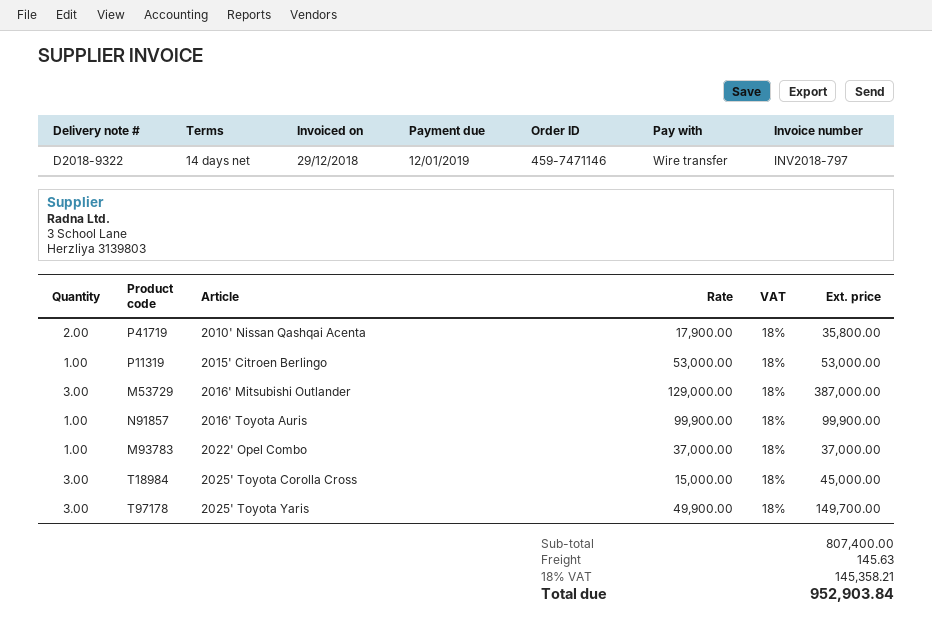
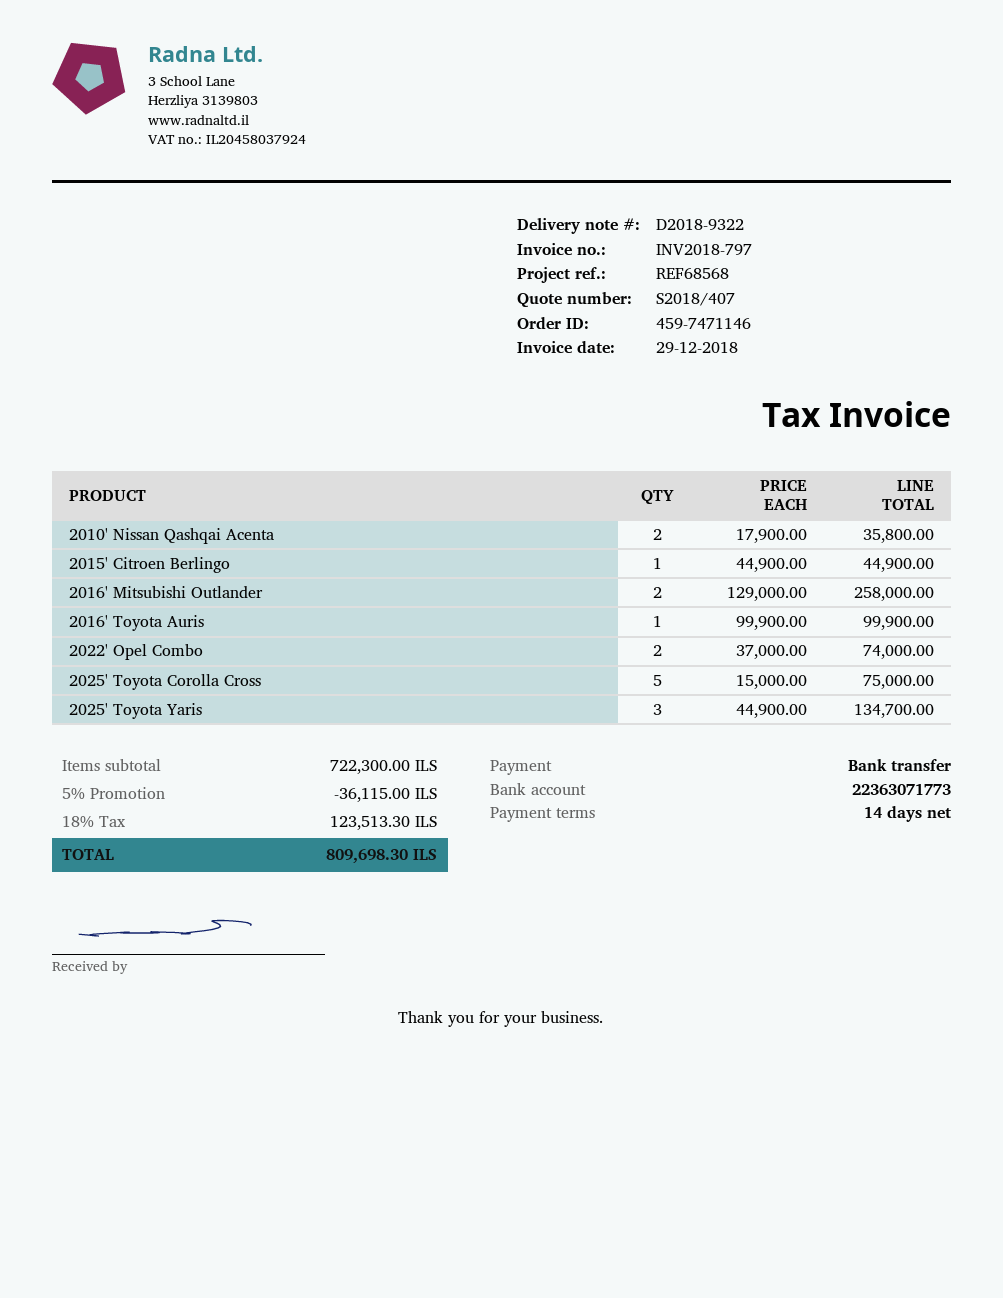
2015' Citroen Berlingo: 1 x 53000.00 = 53000.00 -> 1 x 44900.00 = 44900.00
2016' Mitsubishi Outlander: 3 x 129000.00 = 387000.00 -> 2 x 129000.00 = 258000.00
2022' Opel Combo: 1 x 37000.00 = 37000.00 -> 2 x 37000.00 = 74000.00
2025' Toyota Corolla Cross: 3 x 15000.00 = 45000.00 -> 5 x 15000.00 = 75000.00
2025' Toyota Yaris: 3 x 49900.00 = 149700.00 -> 3 x 44900.00 = 134700.00
subtotal: 807400.00 -> 722300.00
discount: none -> 5% = 36115.00
shipping: 145.63 -> none
tax: 18% = 145358.21 -> 18% = 123513.30
total: 952903.84 -> 809698.30

